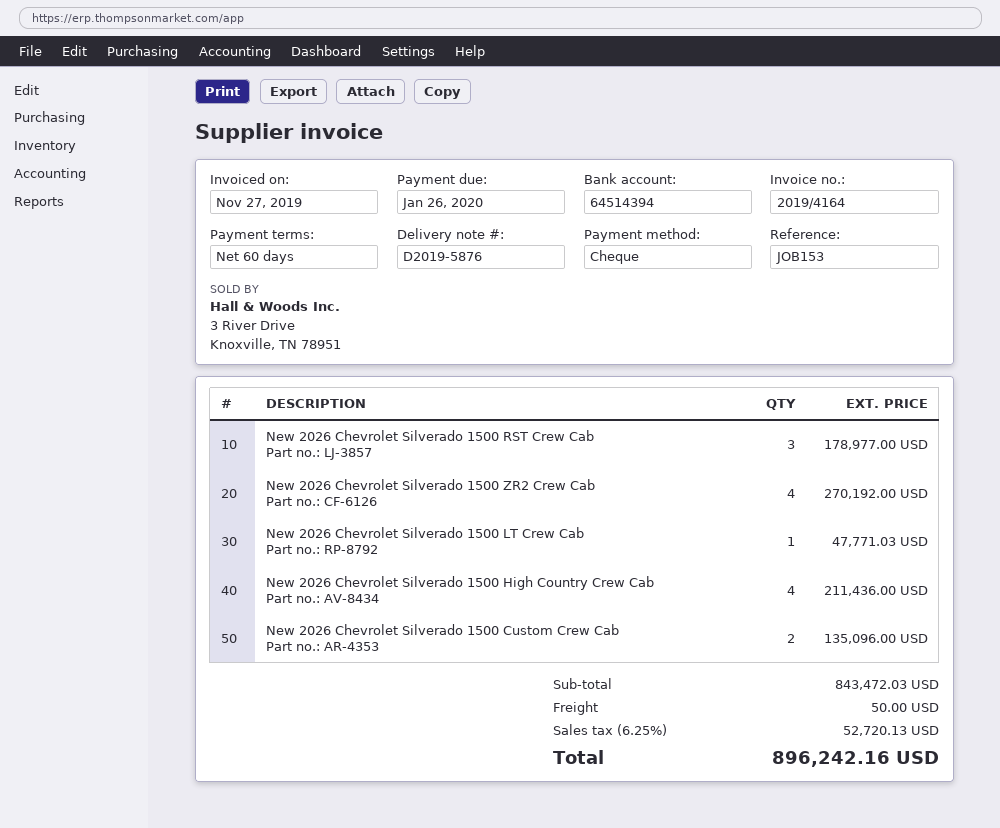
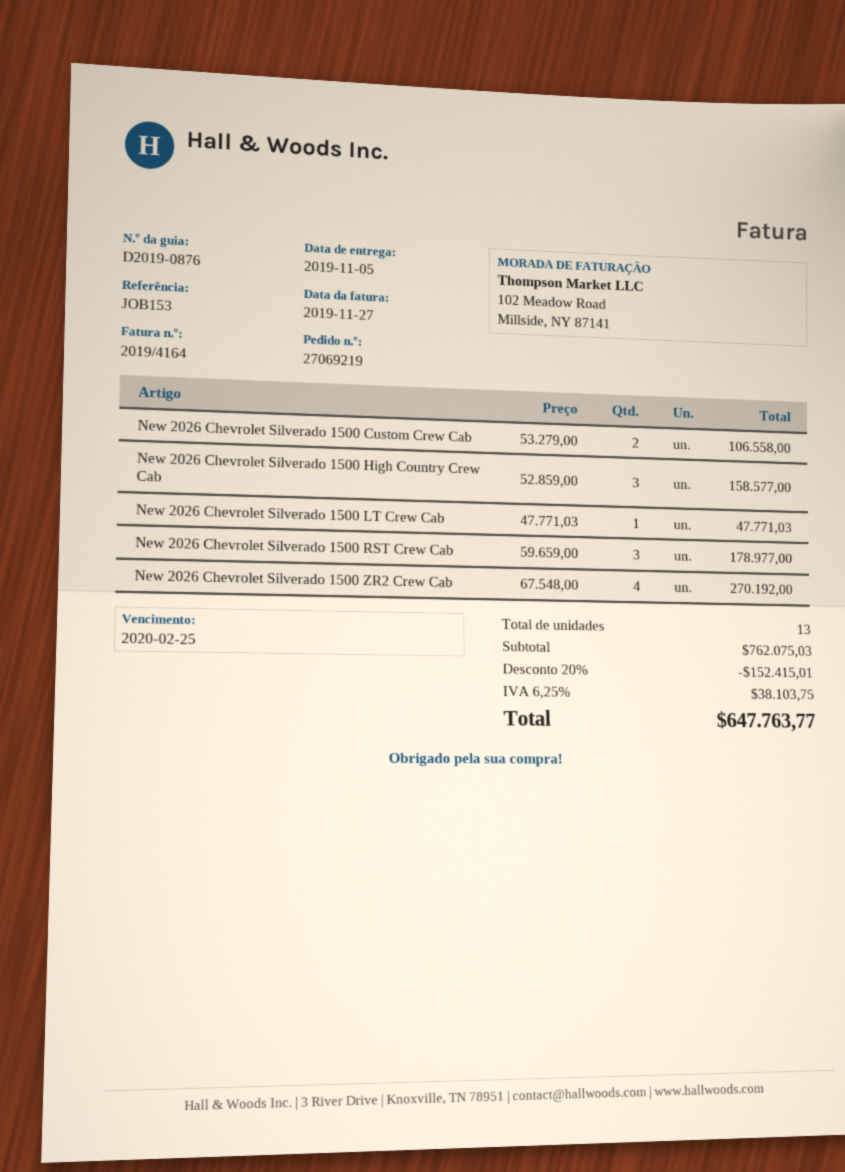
delivery note number: D2019-5876 -> D2019-0876
due date: 2020-01-26 -> 2020-02-25
New 2026 Chevrolet Silverado 1500 High Country Crew Cab: 4 for 211436.00 -> 3 for 158577.00
New 2026 Chevrolet Silverado 1500 Custom Crew Cab: 2 for 135096.00 -> 2 for 106558.00
subtotal: 843472.03 -> 762075.03
discount: none -> 20% = 152415.01
shipping: 50.00 -> none
tax: 6.25% = 52720.13 -> 6.25% = 38103.75
total: 896242.16 -> 647763.77

